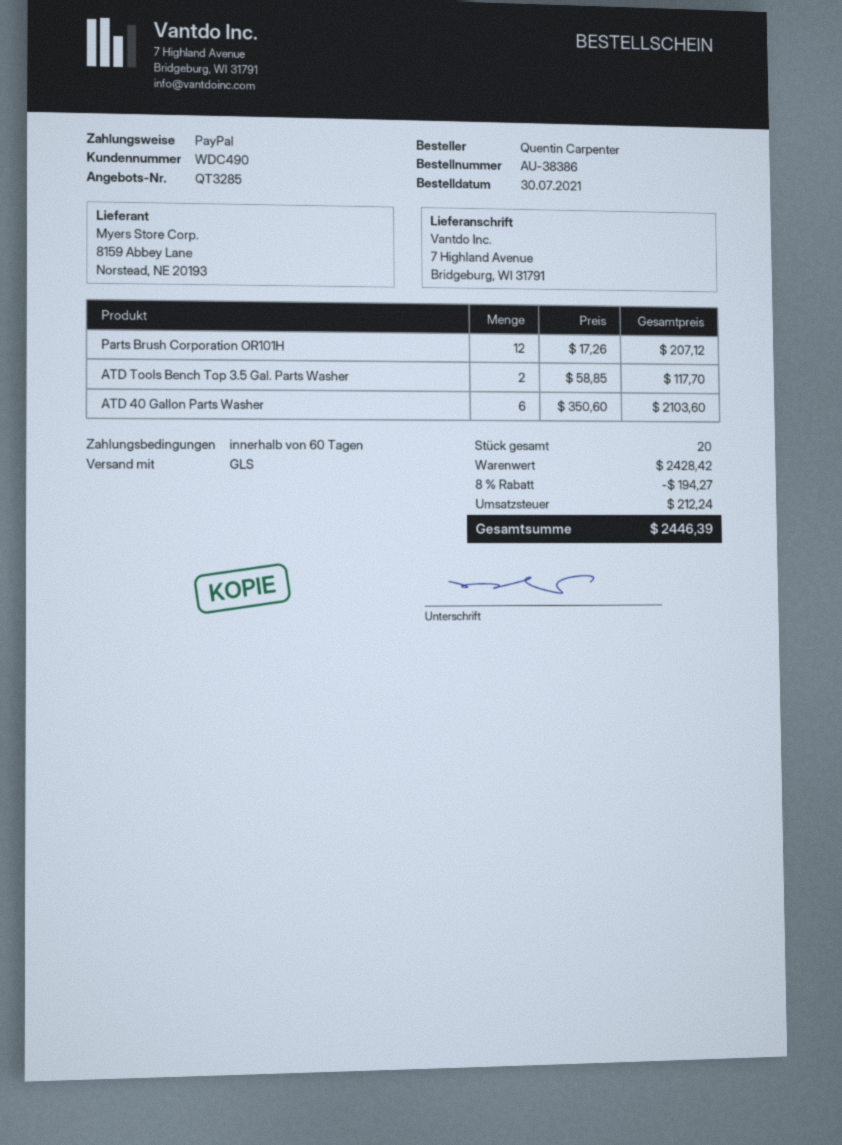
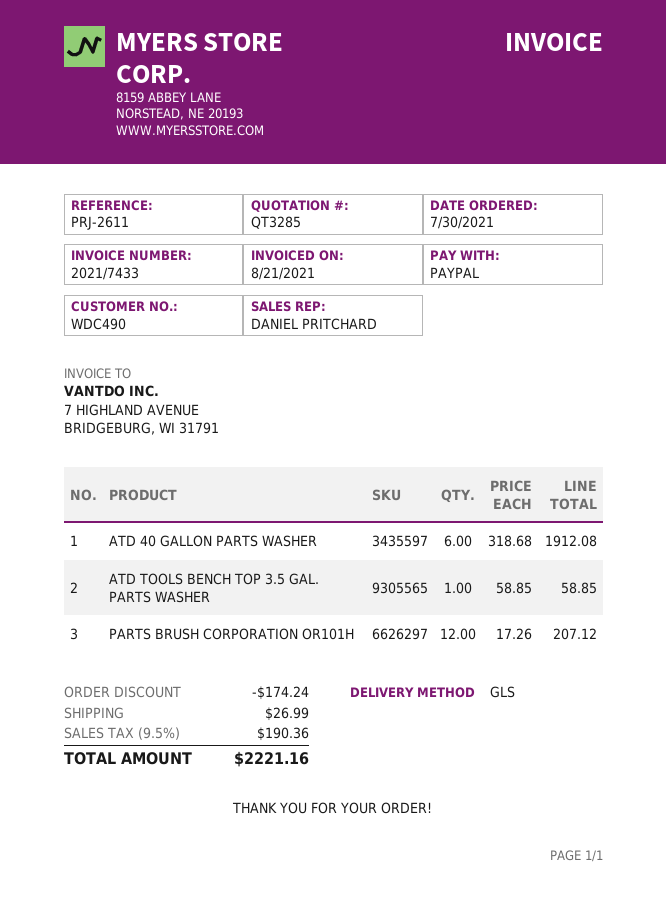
ATD Tools Bench Top 3.5 Gal. Parts Washer: 2 x 58.85 = 117.70 -> 1 x 58.85 = 58.85
ATD 40 Gallon Parts Washer: 6 x 350.60 = 2103.60 -> 6 x 318.68 = 1912.08
discount: 194.27 -> 174.24
shipping: none -> 26.99
tax: 212.24 -> 190.36
total: 2446.39 -> 2221.16

